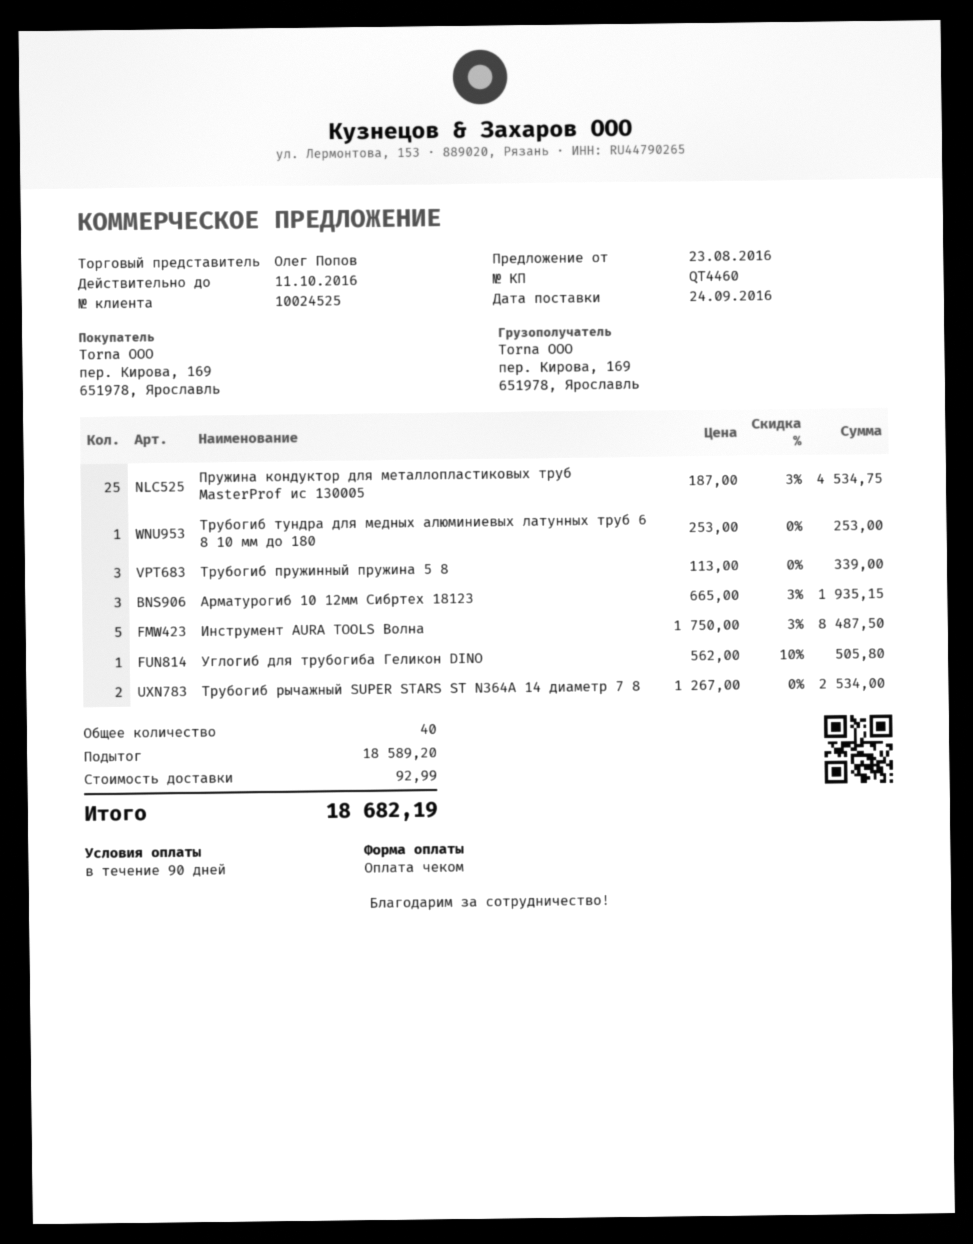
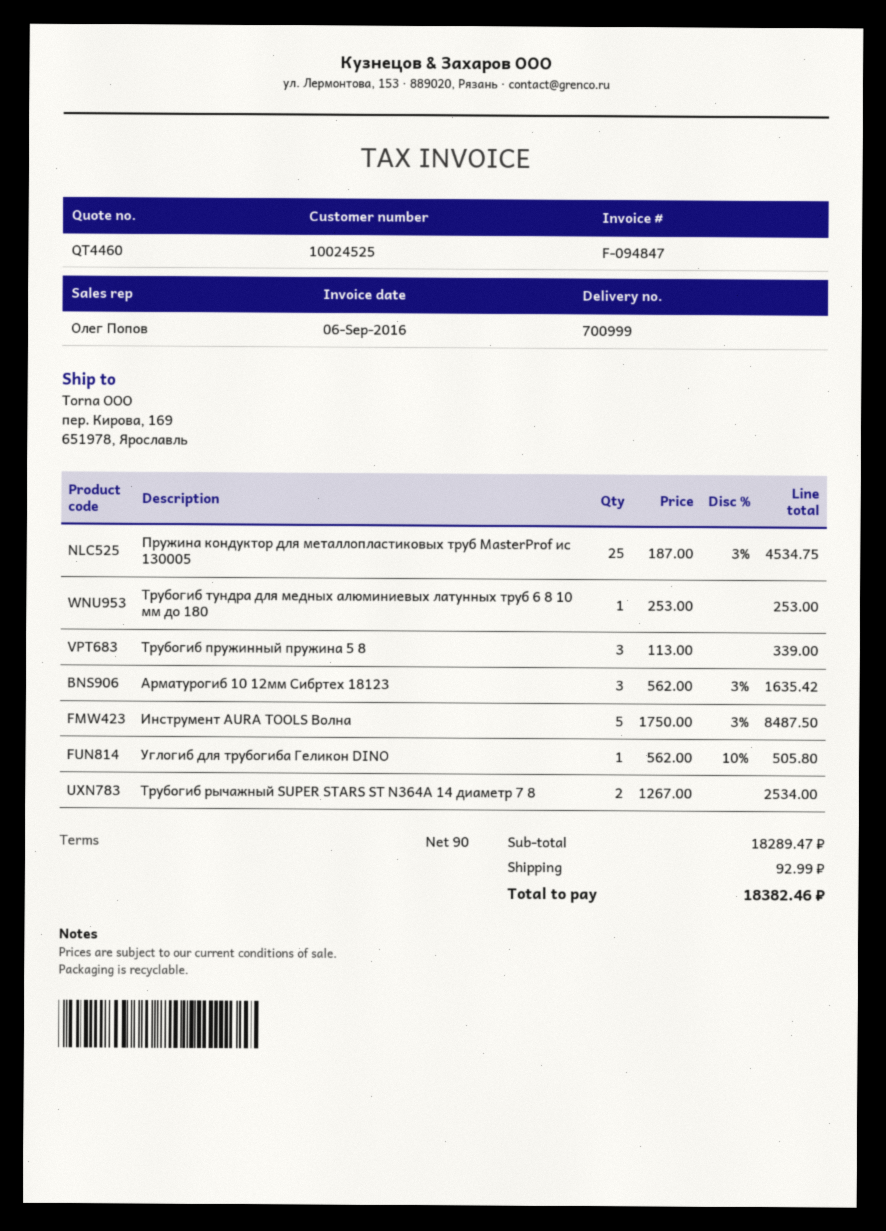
Арматурогиб 10 12мм Сибртех 18123: 3 x 665.00 - 3% = 1935.15 -> 3 x 562.00 - 3% = 1635.42
subtotal: 18589.20 -> 18289.47
total: 18682.19 -> 18382.46

